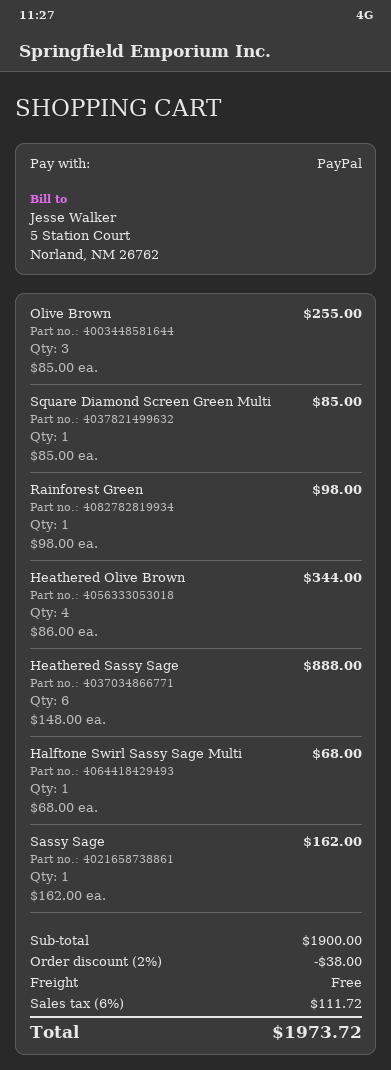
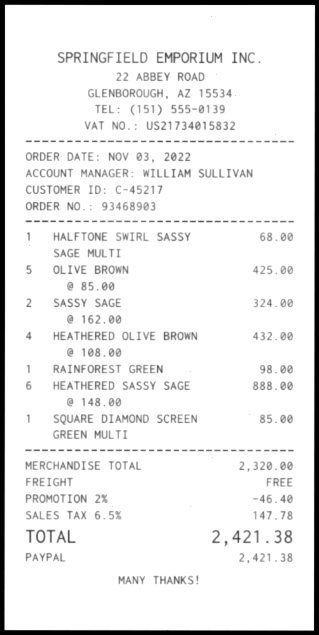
Olive Brown: 3 x 85.00 = 255.00 -> 5 x 85.00 = 425.00
Heathered Olive Brown: 4 x 86.00 = 344.00 -> 4 x 108.00 = 432.00
Sassy Sage: 1 x 162.00 = 162.00 -> 2 x 162.00 = 324.00
subtotal: 1900.00 -> 2320.00
discount: 2% = 38.00 -> 2% = 46.40
tax: 6% = 111.72 -> 6.5% = 147.78
total: 1973.72 -> 2421.38

